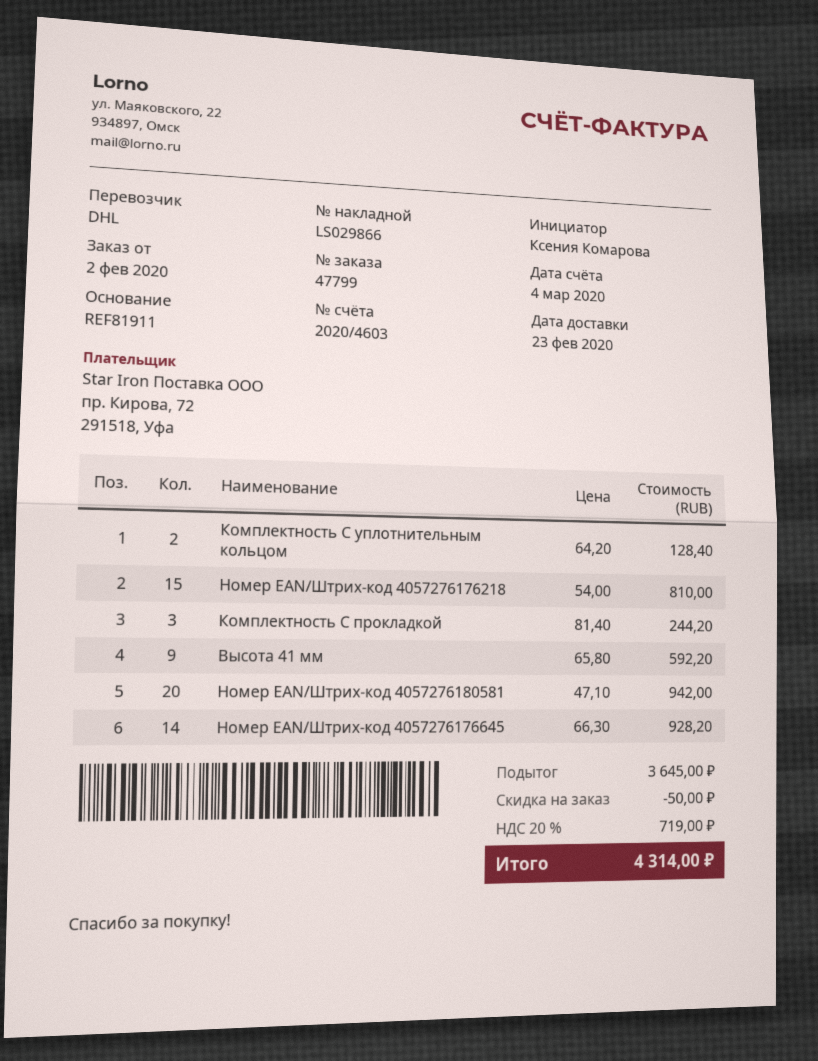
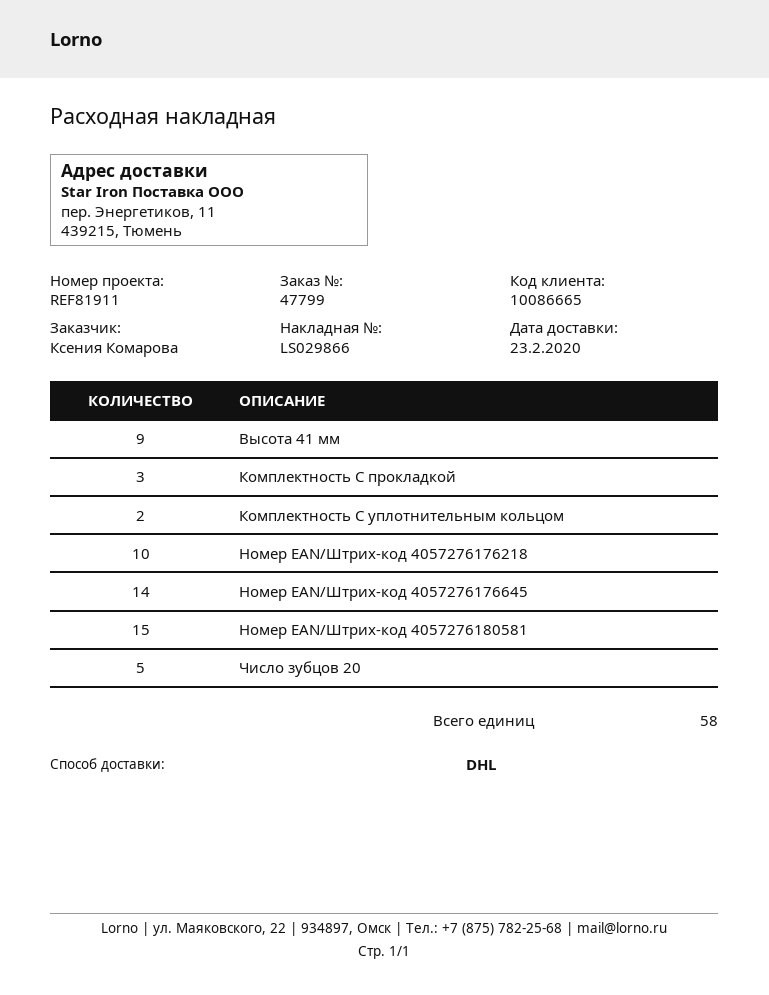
Номер EAN/Штрих-код 4057276176218: 15 -> 10
Номер EAN/Штрих-код 4057276180581: 20 -> 15
Число зубцов 20: none -> 5

